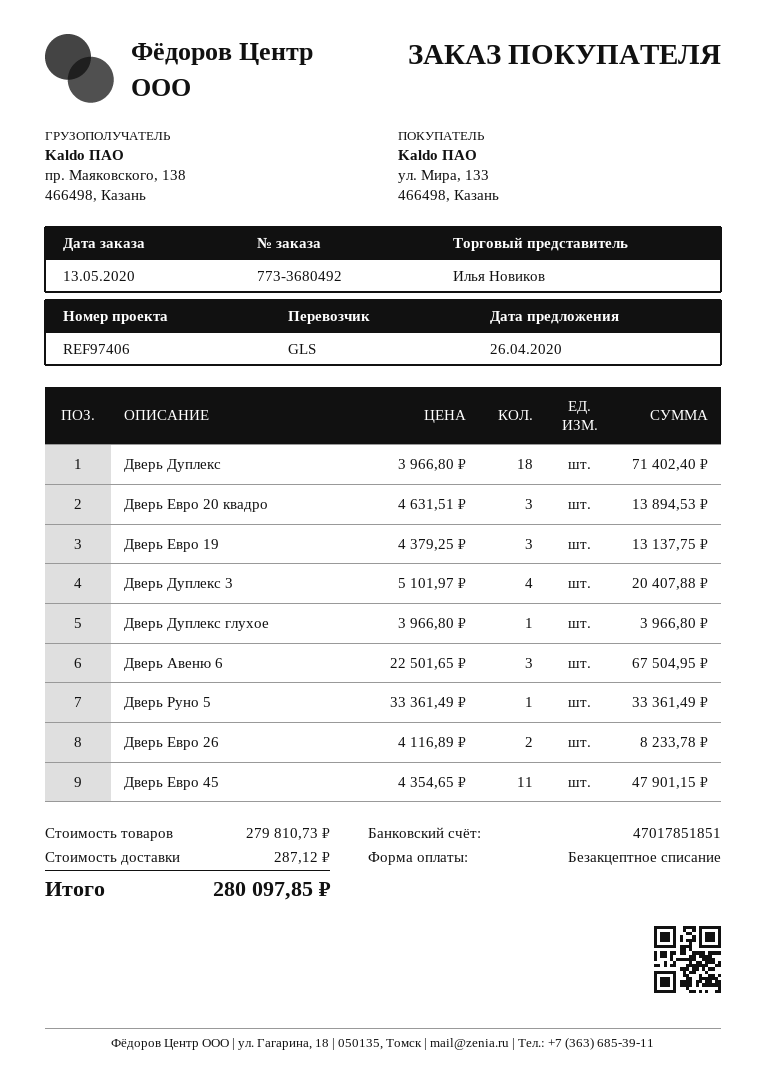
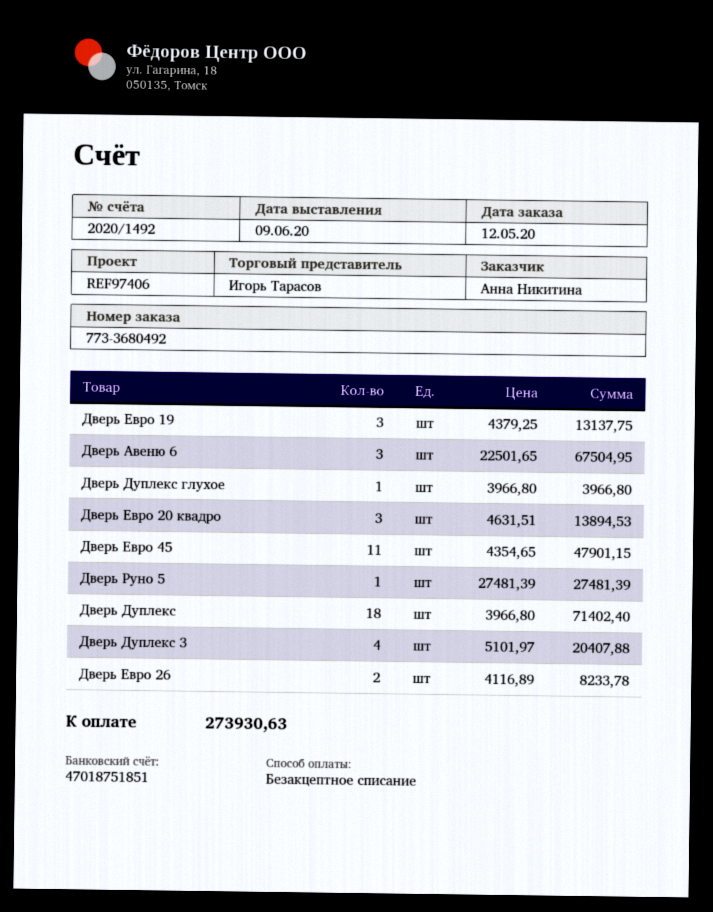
order date: 2020-05-13 -> 2020-05-12
sales rep: Илья Новиков -> Игорь Тарасов
bank account: 47017851851 -> 47018751851
Дверь Руно 5: 1 x 33361.49 = 33361.49 -> 1 x 27481.39 = 27481.39
shipping: 287.12 -> none
total: 280097.85 -> 273930.63

